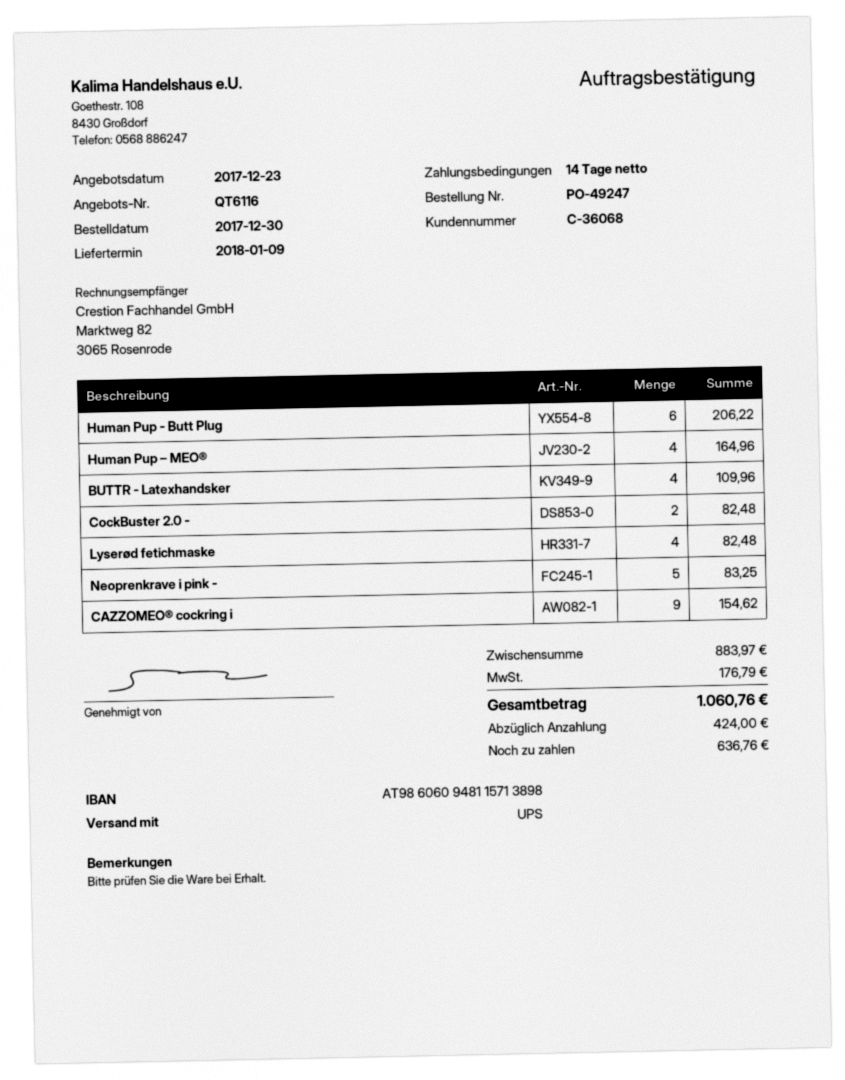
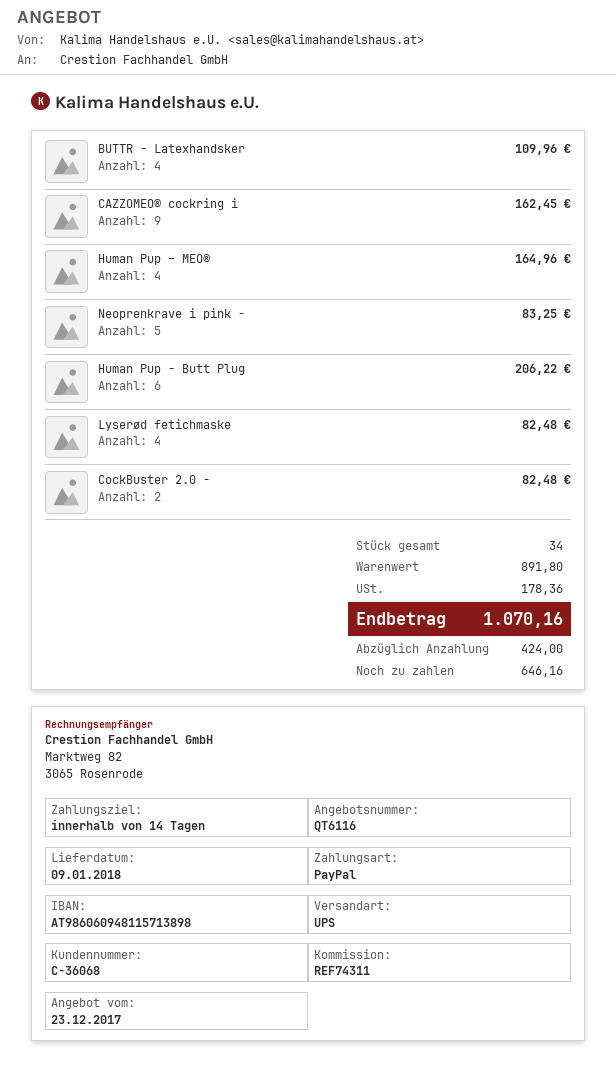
CAZZOMEO® cockring i: 9 for 154.62 -> 9 for 162.45
subtotal: 883.97 -> 891.80
tax: 176.79 -> 178.36
total: 1060.76 -> 1070.16
balance: 636.76 -> 646.16

